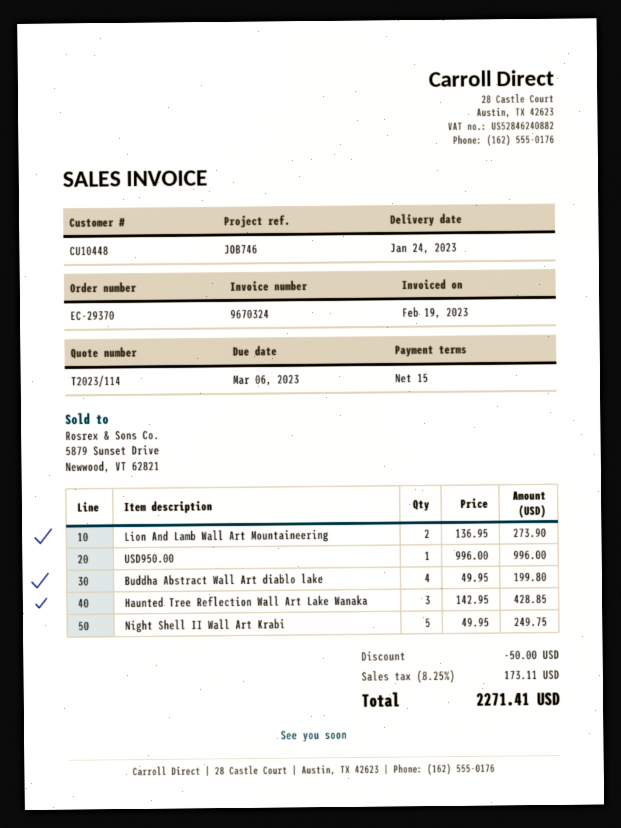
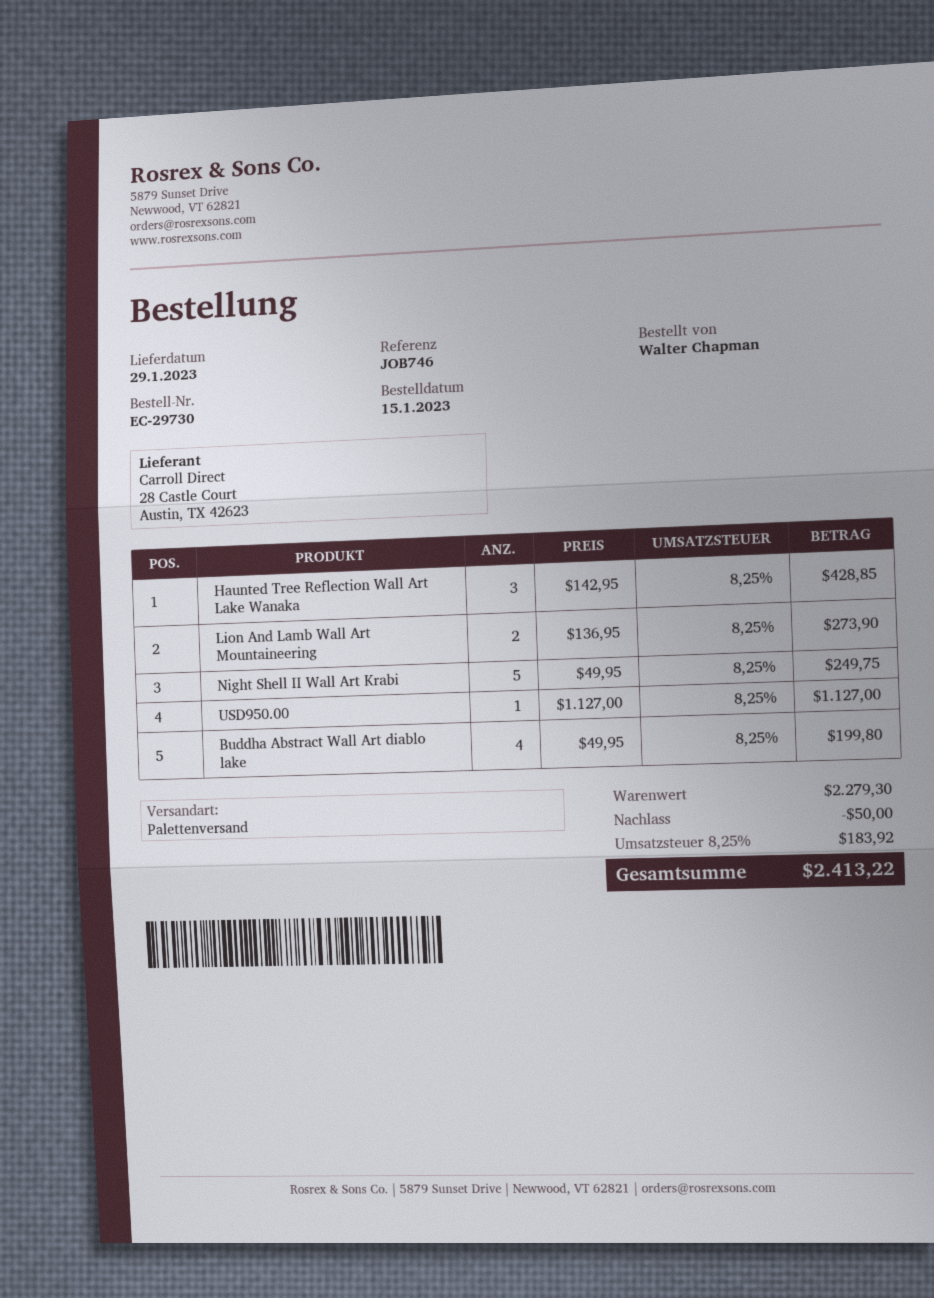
order number: EC-29370 -> EC-29730
delivery date: 2023-01-24 -> 2023-01-29
USD950.00: 1 x 996.00 = 996.00 -> 1 x 1127.00 = 1127.00
tax: 8.25% = 173.11 -> 8.25% = 183.92
total: 2271.41 -> 2413.22

